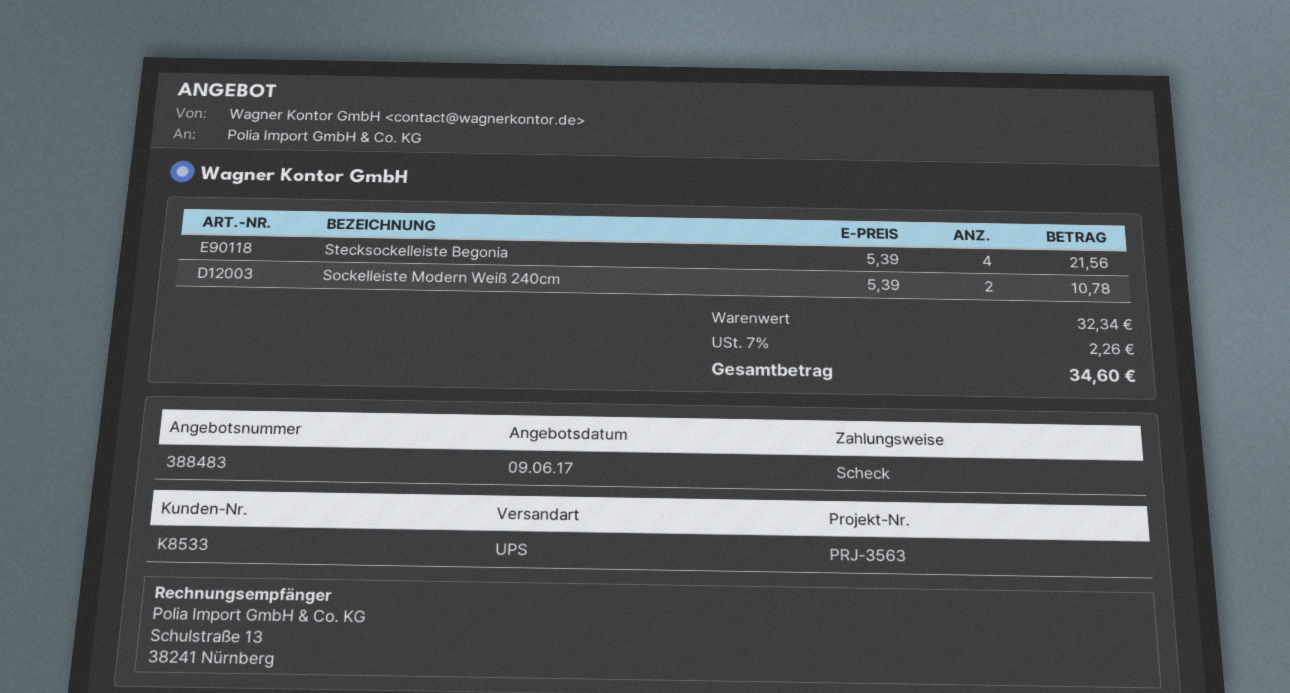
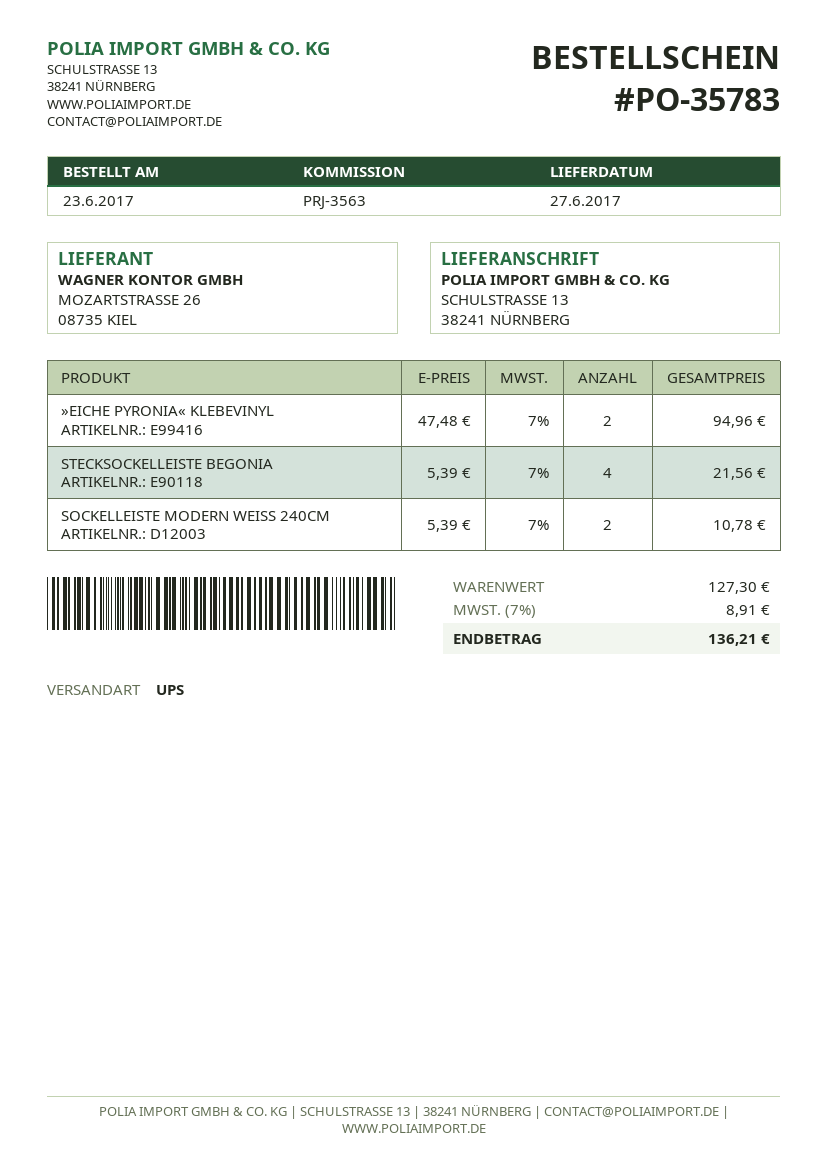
»EICHE PYRONIA« KLEBEVINYL: none -> 2 x 47.48 = 94.96
subtotal: 32.34 -> 127.30
tax: 7% = 2.26 -> 7% = 8.91
total: 34.60 -> 136.21

